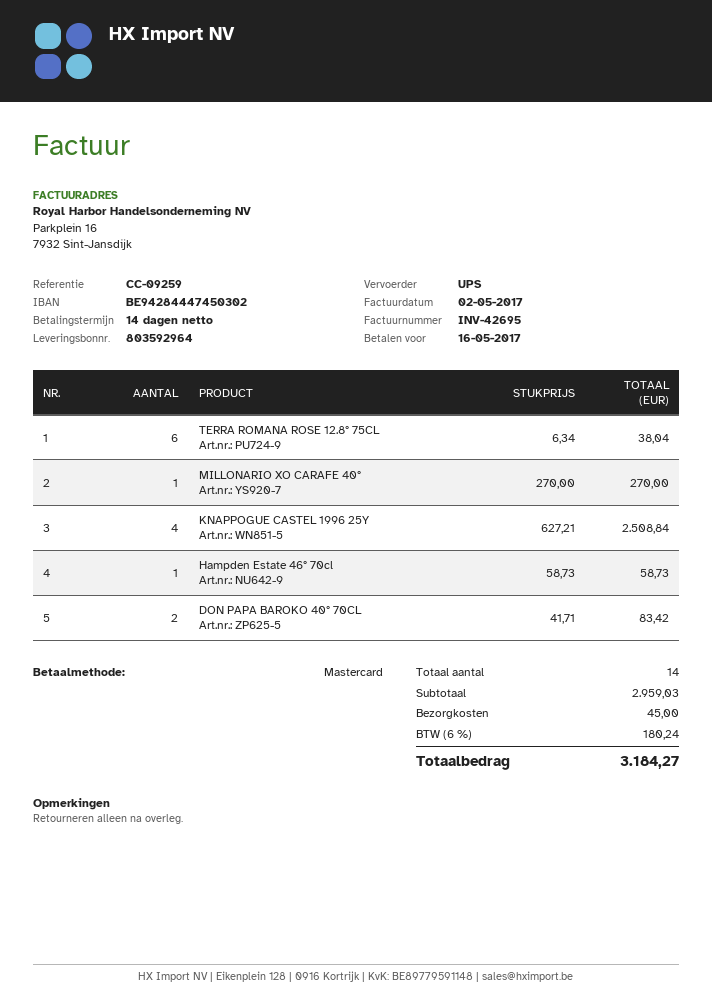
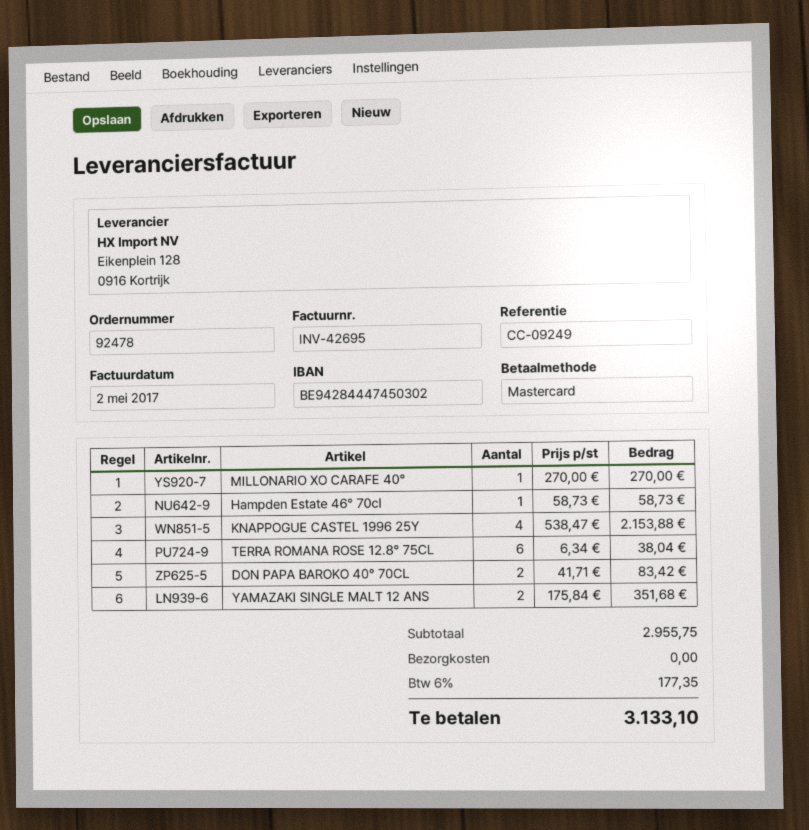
reference: CC-09259 -> CC-09249
KNAPPOGUE CASTEL 1996 25Y: 4 x 627.21 = 2508.84 -> 4 x 538.47 = 2153.88
YAMAZAKI SINGLE MALT 12 ANS: none -> 2 x 175.84 = 351.68
subtotal: 2959.03 -> 2955.75
shipping: 45.00 -> 0.00
tax: 6% = 180.24 -> 6% = 177.35
total: 3184.27 -> 3133.10

